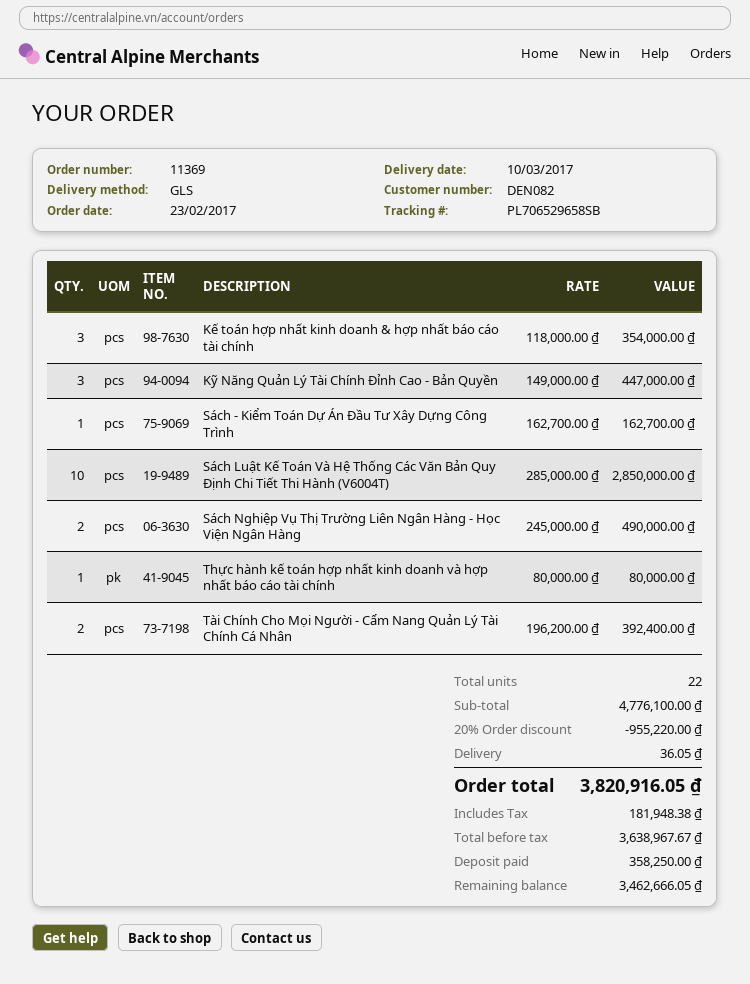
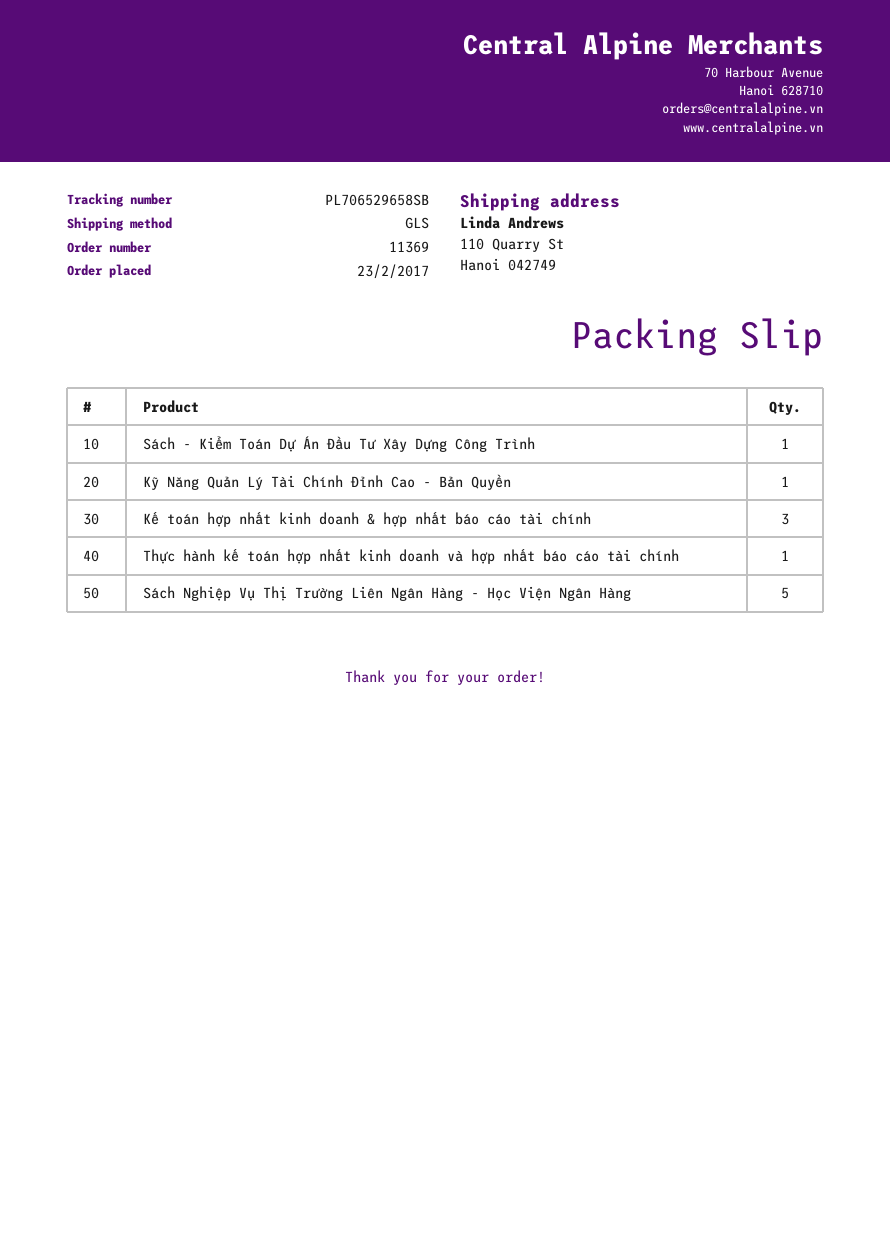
Kỹ Năng Quản Lý Tài Chính Đỉnh Cao - Bản Quyền: 3 -> 1
Sách Luật Kế Toán Và Hệ Thống Các Văn Bản Quy Định Chi Tiết Thi Hành (V6004T): 10 -> none
Sách Nghiệp Vụ Thị Trường Liên Ngân Hàng - Học Viện Ngân Hàng: 2 -> 5
Tài Chính Cho Mọi Người - Cẩm Nang Quản Lý Tài Chính Cá Nhân: 2 -> none

